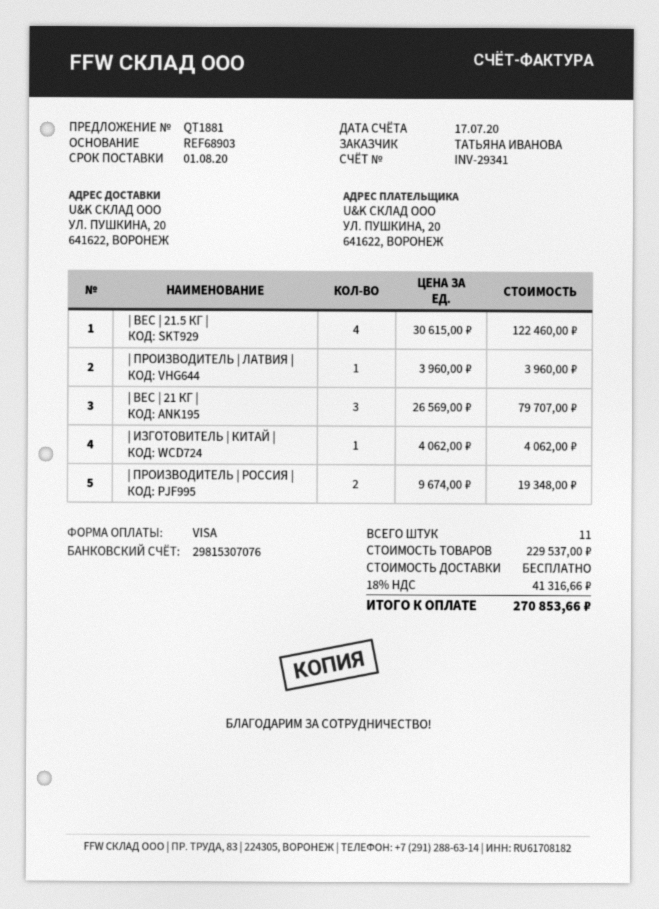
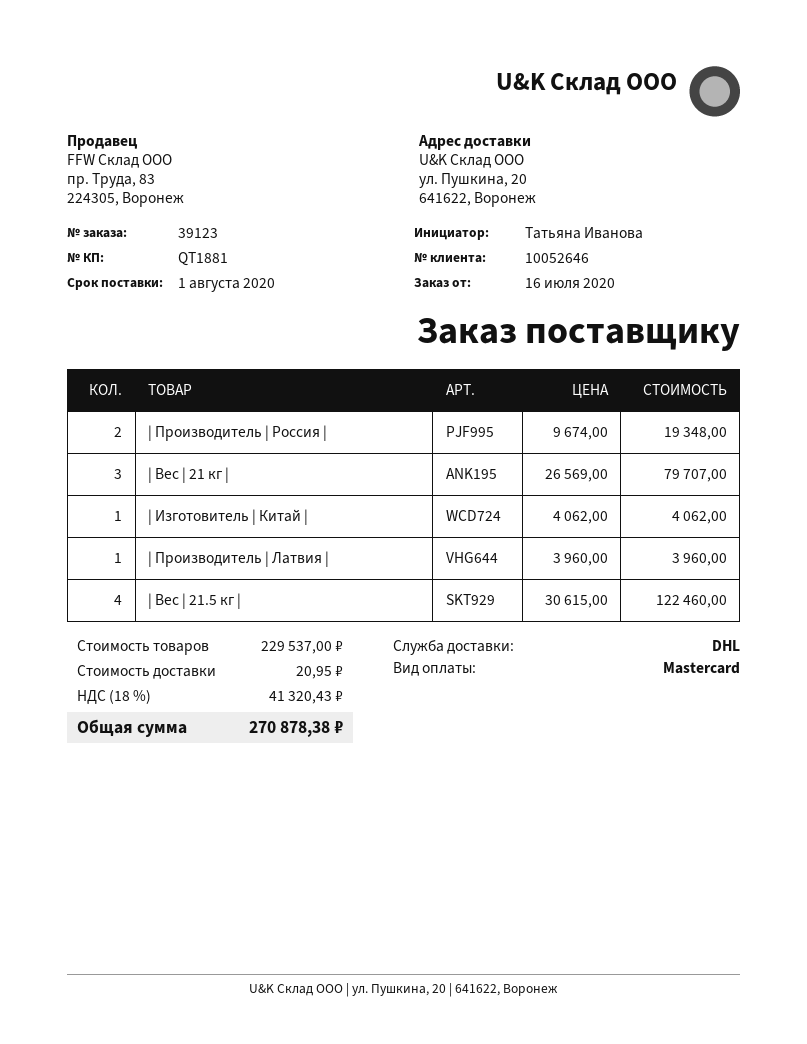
payment method: Visa -> Mastercard
shipping: 0.00 -> 20.95
tax: 18% = 41316.66 -> 18% = 41320.43
total: 270853.66 -> 270878.38

